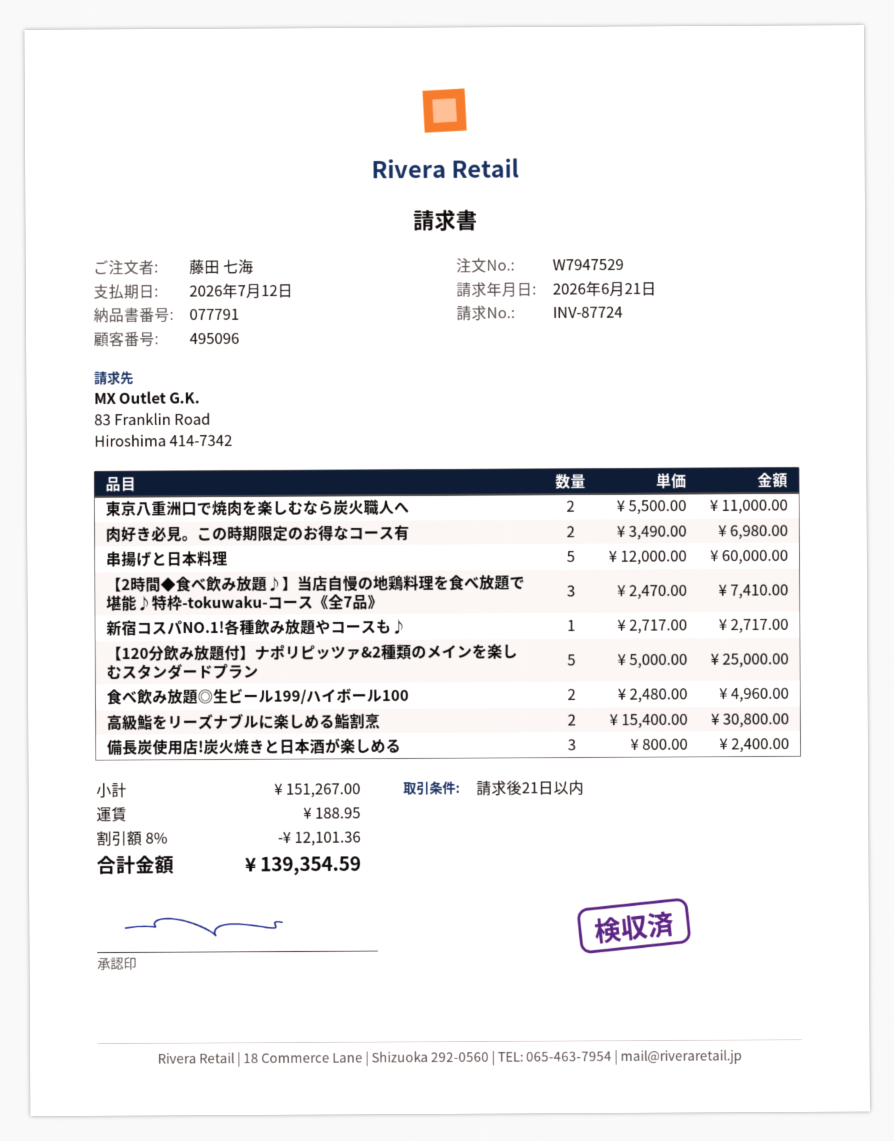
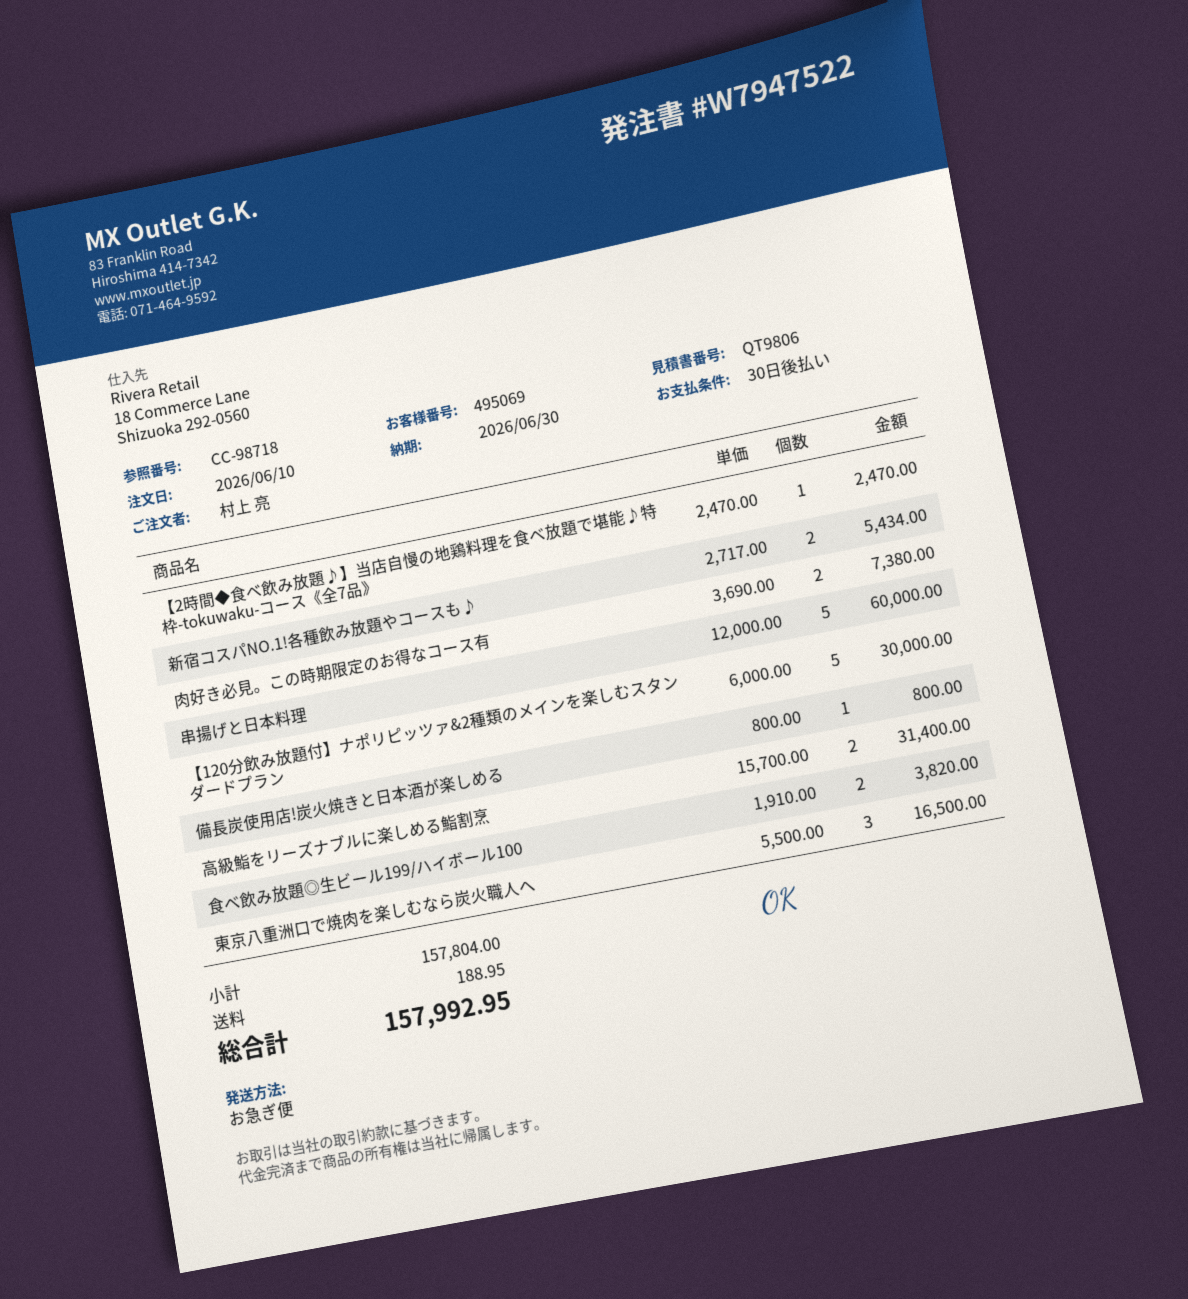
order number: W7947529 -> W7947522
payment terms: 21 days -> 30 days
customer number: 495096 -> 495069
ordered by: 藤田 七海 -> 村上 亮
東京八重洲口で焼肉を楽しむなら炭火職人へ: 2 x 5500.00 = 11000.00 -> 3 x 5500.00 = 16500.00
肉好き必見。この時期限定のお得なコース有: 2 x 3490.00 = 6980.00 -> 2 x 3690.00 = 7380.00
【2時間◆食べ飲み放題♪】当店自慢の地鶏料理を食べ放題で堪能♪特枠-tokuwaku-コース《全7品》: 3 x 2470.00 = 7410.00 -> 1 x 2470.00 = 2470.00
新宿コスパNO.1!各種飲み放題やコースも♪: 1 x 2717.00 = 2717.00 -> 2 x 2717.00 = 5434.00
【120分飲み放題付】ナポリピッツァ&2種類のメインを楽しむスタンダードプラン: 5 x 5000.00 = 25000.00 -> 5 x 6000.00 = 30000.00
食べ飲み放題◎生ビール199/ハイボール100: 2 x 2480.00 = 4960.00 -> 2 x 1910.00 = 3820.00
高級鮨をリーズナブルに楽しめる鮨割烹: 2 x 15400.00 = 30800.00 -> 2 x 15700.00 = 31400.00
備長炭使用店!炭火焼きと日本酒が楽しめる: 3 x 800.00 = 2400.00 -> 1 x 800.00 = 800.00
subtotal: 151267.00 -> 157804.00
discount: 8% = 12101.36 -> none
total: 139354.59 -> 157992.95

